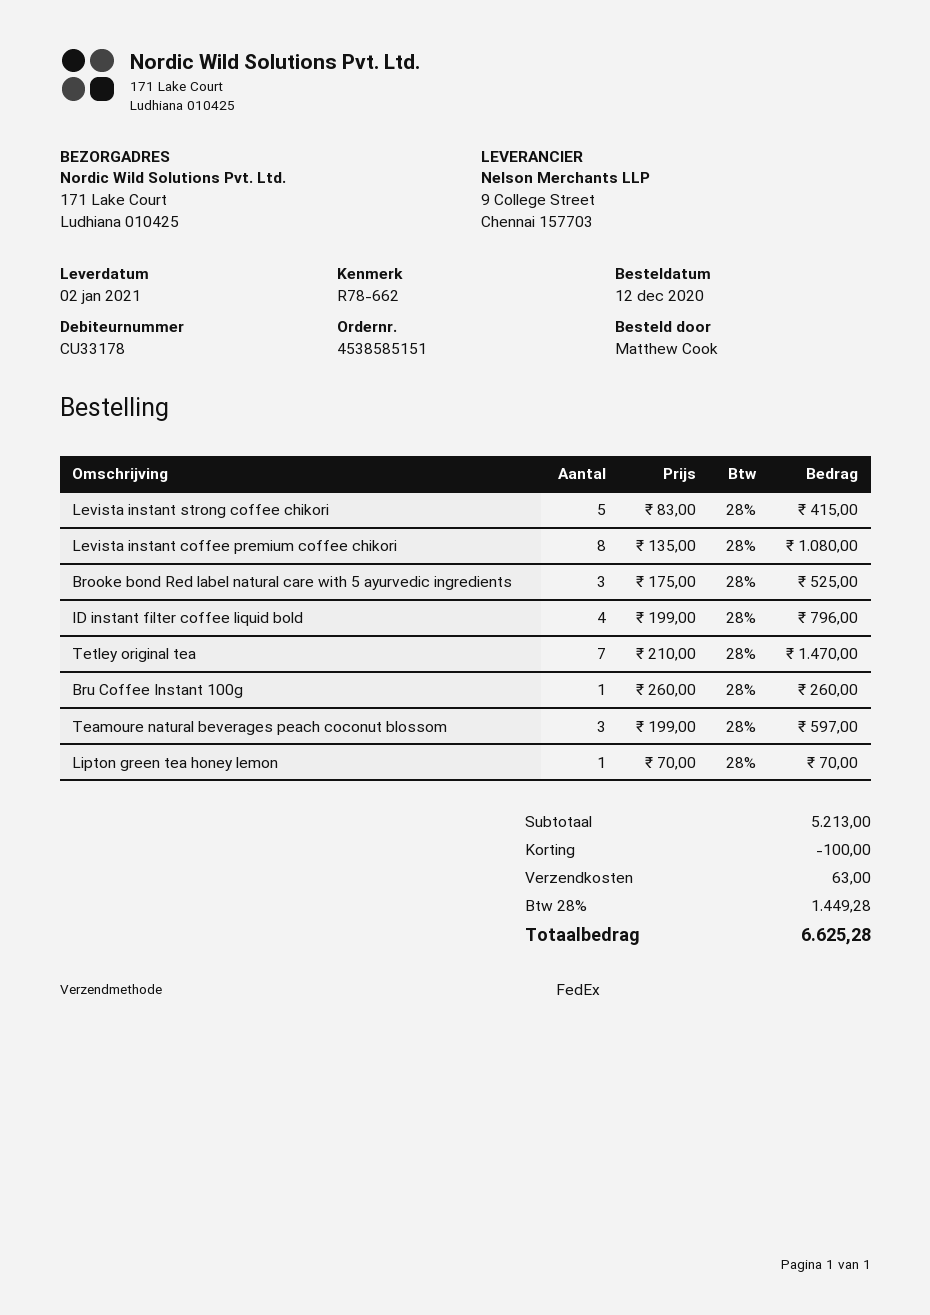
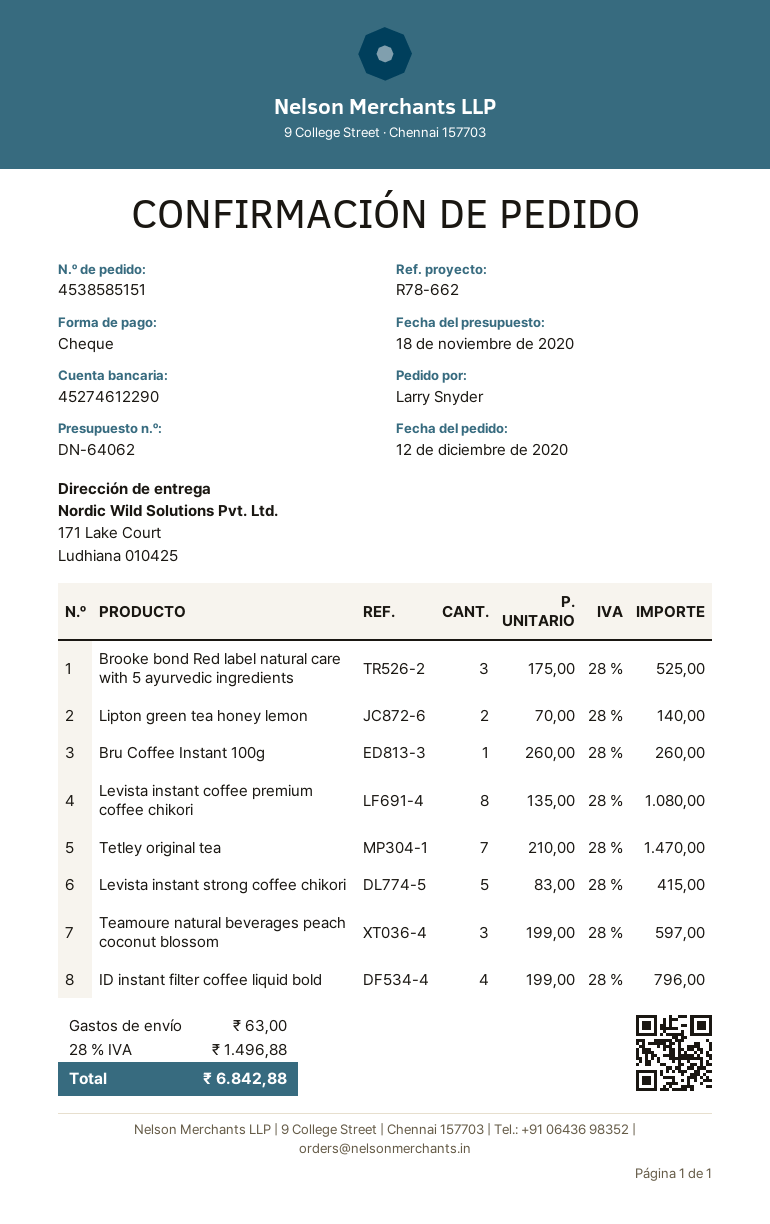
ordered by: Matthew Cook -> Larry Snyder
Lipton green tea honey lemon: 1 x 70.00 = 70.00 -> 2 x 70.00 = 140.00
discount: 100.00 -> none
tax: 28% = 1449.28 -> 28% = 1496.88
total: 6625.28 -> 6842.88

